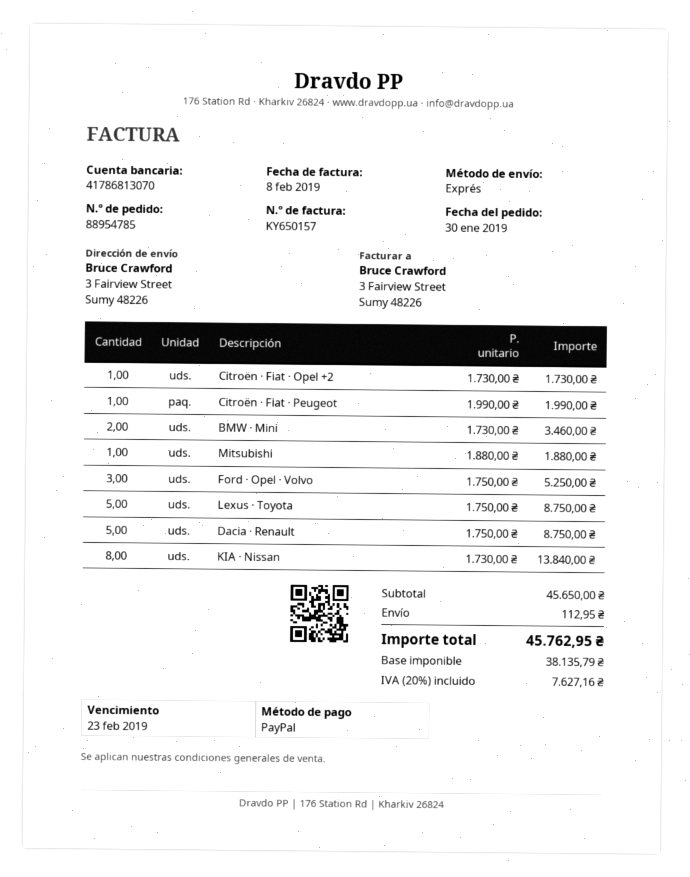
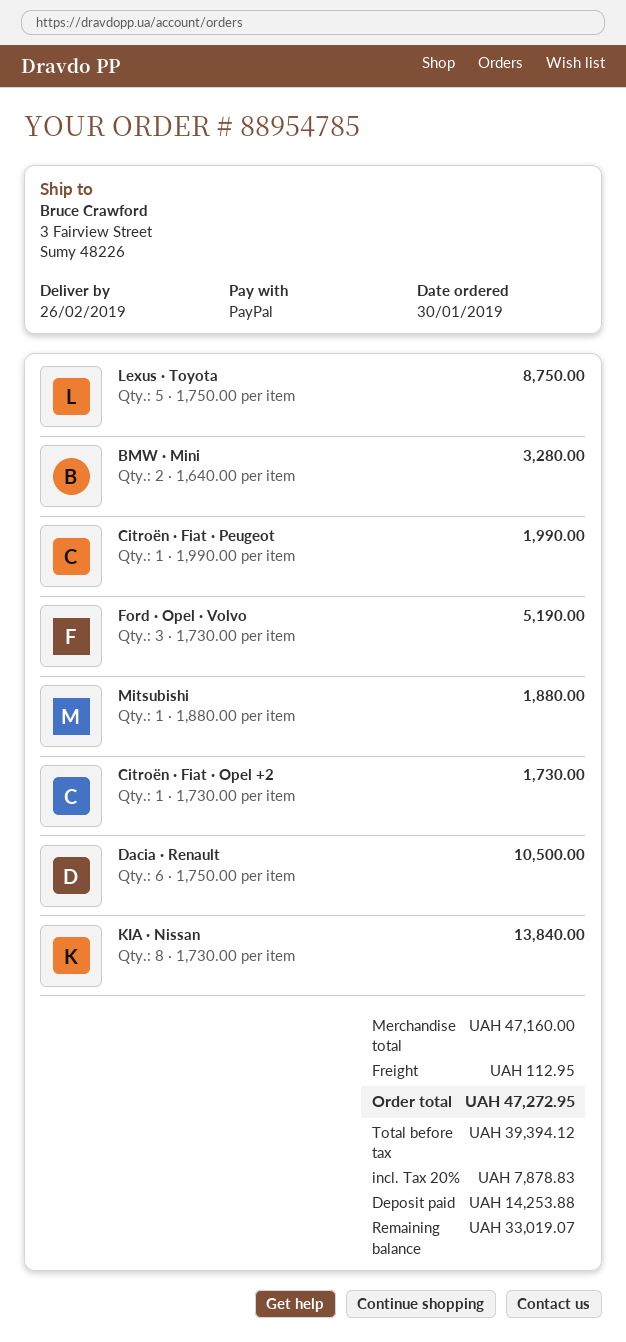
BMW · Mini: 2 x 1730.00 = 3460.00 -> 2 x 1640.00 = 3280.00
Ford · Opel · Volvo: 3 x 1750.00 = 5250.00 -> 3 x 1730.00 = 5190.00
Dacia · Renault: 5 x 1750.00 = 8750.00 -> 6 x 1750.00 = 10500.00
subtotal: 45650.00 -> 47160.00
net: 38135.79 -> 39394.12
tax: 20% = 7627.16 -> 20% = 7878.83
total: 45762.95 -> 47272.95

